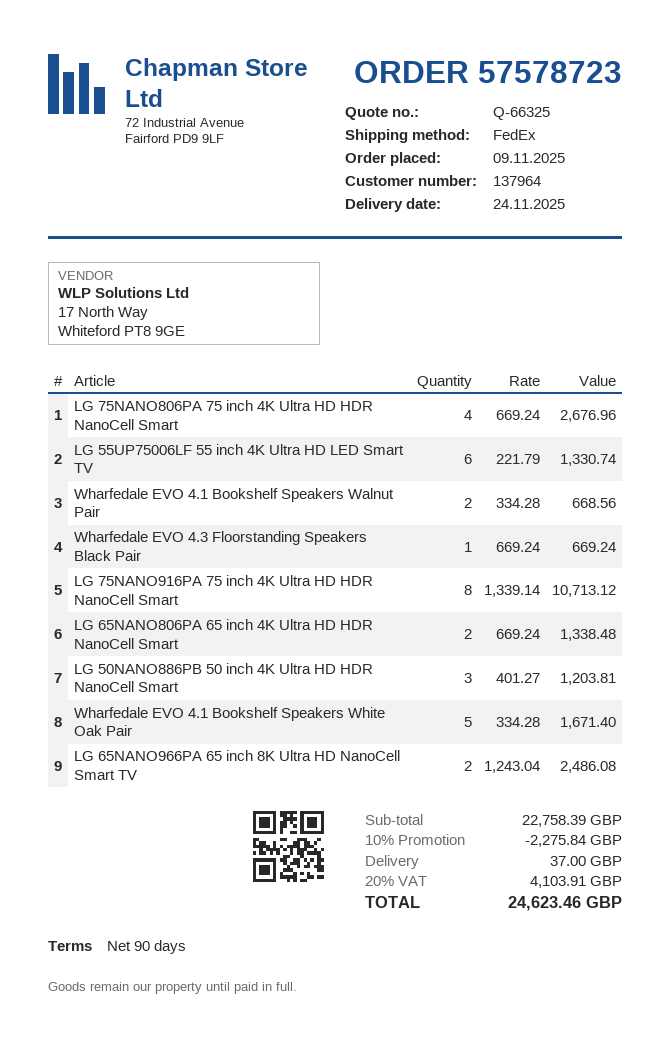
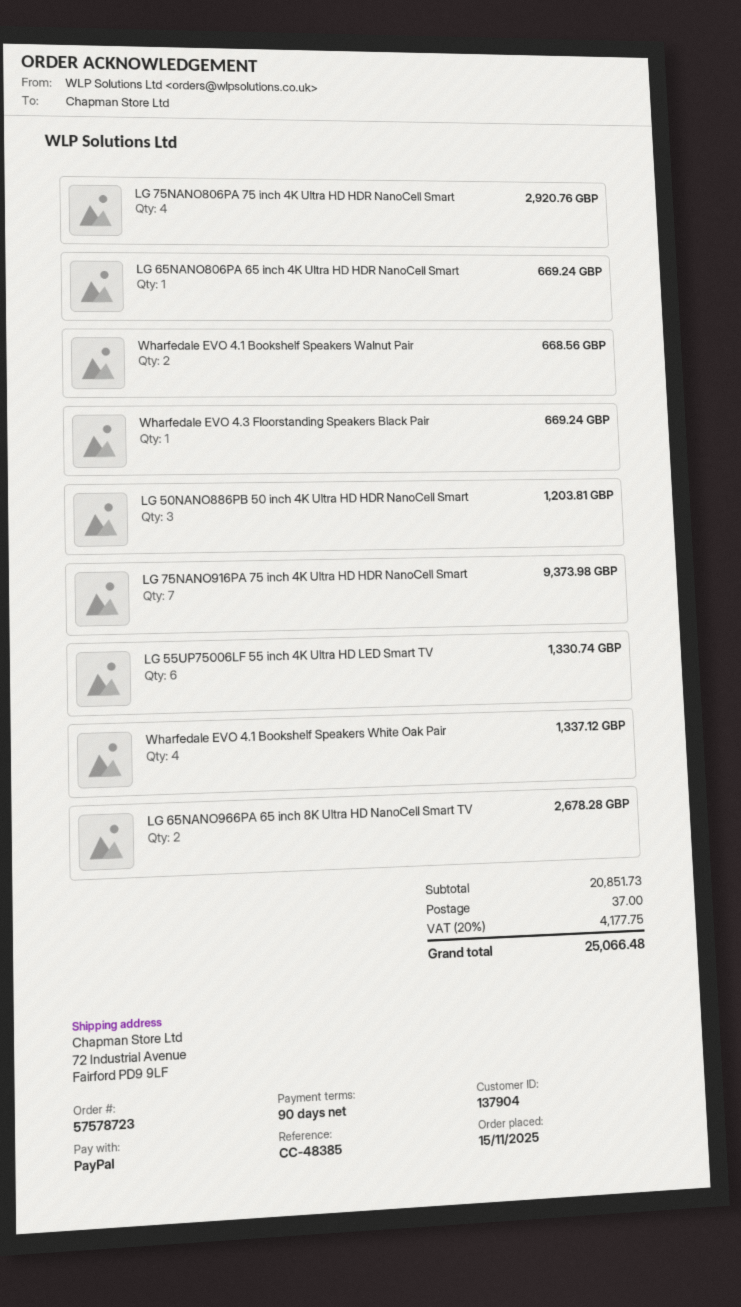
order date: 2025-11-09 -> 2025-11-15
customer number: 137964 -> 137904
LG 75NANO806PA 75 inch 4K Ultra HD HDR NanoCell Smart: 4 for 2676.96 -> 4 for 2920.76
LG 75NANO916PA 75 inch 4K Ultra HD HDR NanoCell Smart: 8 for 10713.12 -> 7 for 9373.98
LG 65NANO806PA 65 inch 4K Ultra HD HDR NanoCell Smart: 2 for 1338.48 -> 1 for 669.24
Wharfedale EVO 4.1 Bookshelf Speakers White Oak Pair: 5 for 1671.40 -> 4 for 1337.12
LG 65NANO966PA 65 inch 8K Ultra HD NanoCell Smart TV: 2 for 2486.08 -> 2 for 2678.28
subtotal: 22758.39 -> 20851.73
discount: 10% = 2275.84 -> none
tax: 20% = 4103.91 -> 20% = 4177.75
total: 24623.46 -> 25066.48

